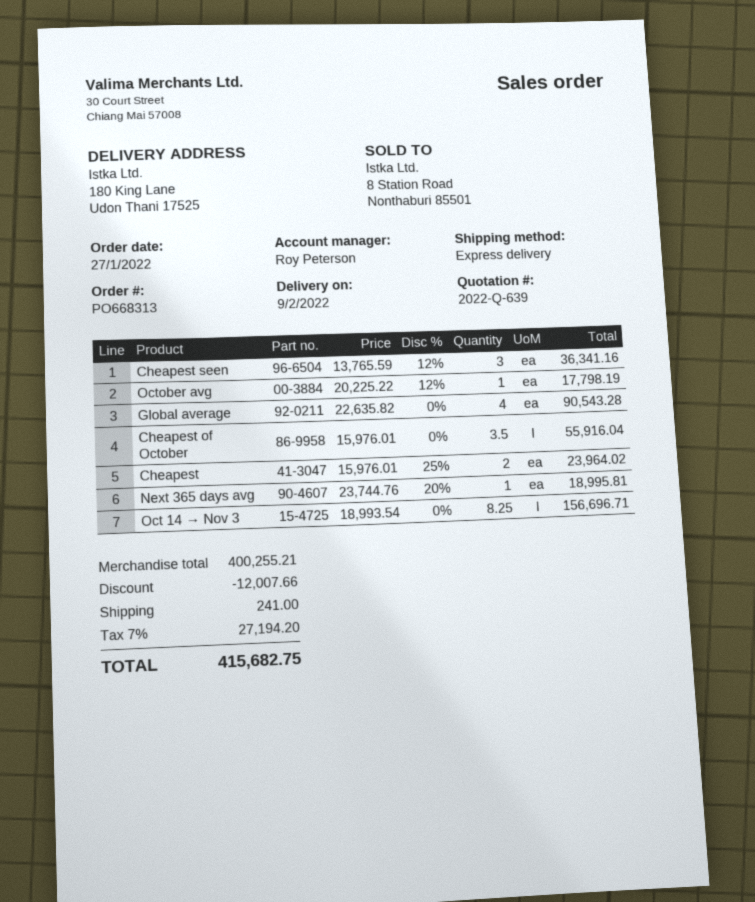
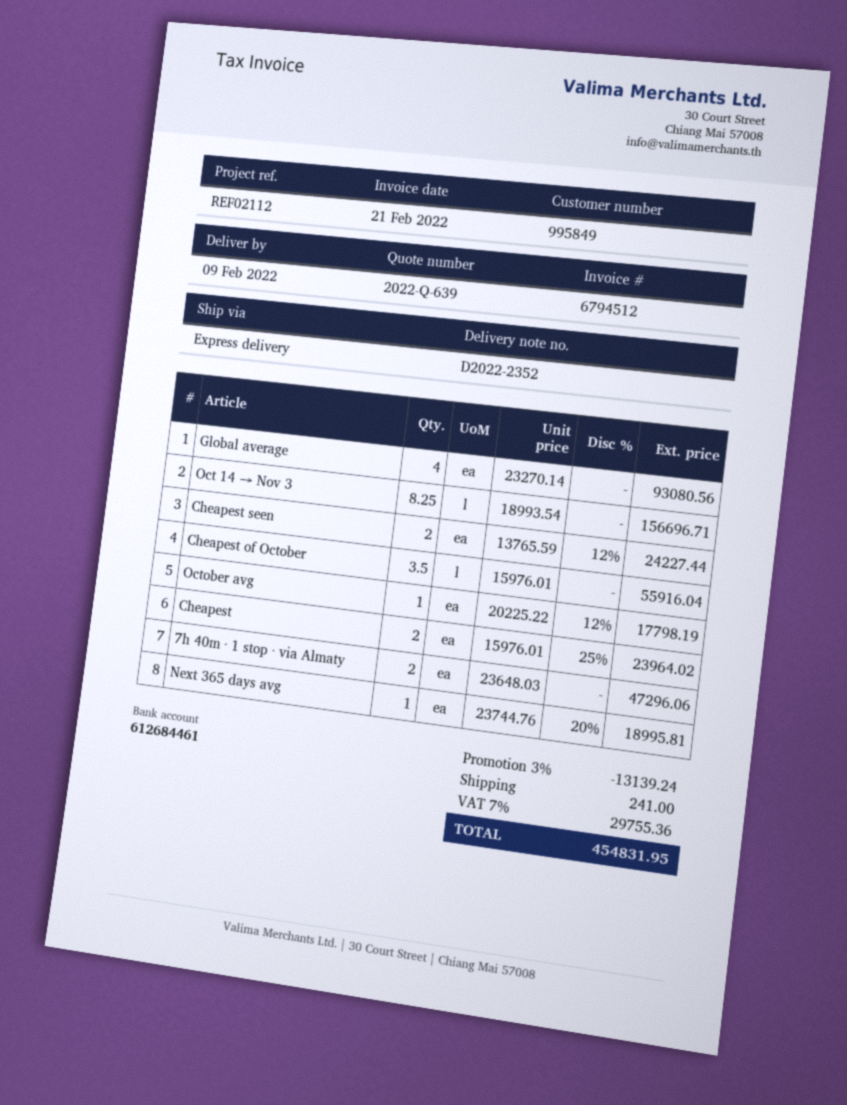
Cheapest seen: 3 x 13765.59 - 12% = 36341.16 -> 2 x 13765.59 - 12% = 24227.44
Global average: 4 x 22635.82 = 90543.28 -> 4 x 23270.14 = 93080.56
7h 40m · 1 stop · via Almaty: none -> 2 x 23648.03 = 47296.06
discount: 12007.66 -> 13139.24
tax: 7% = 27194.20 -> 7% = 29755.36
total: 415682.75 -> 454831.95

